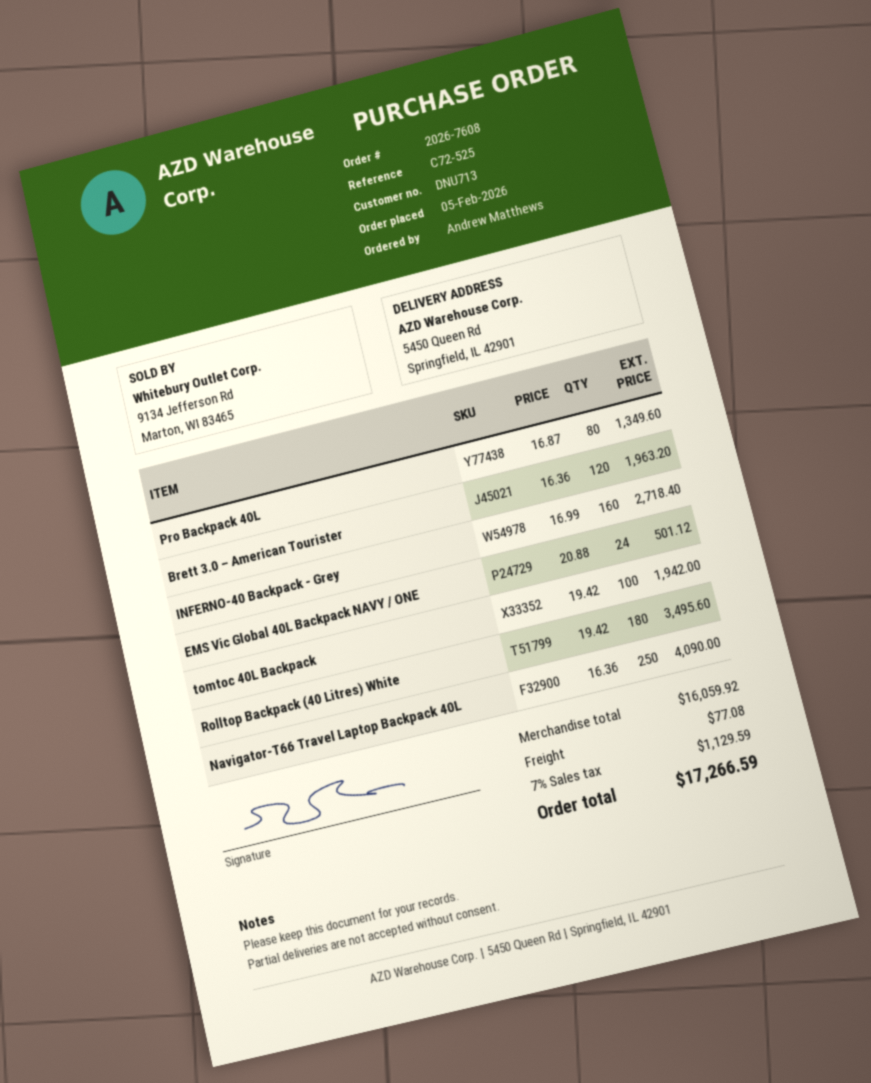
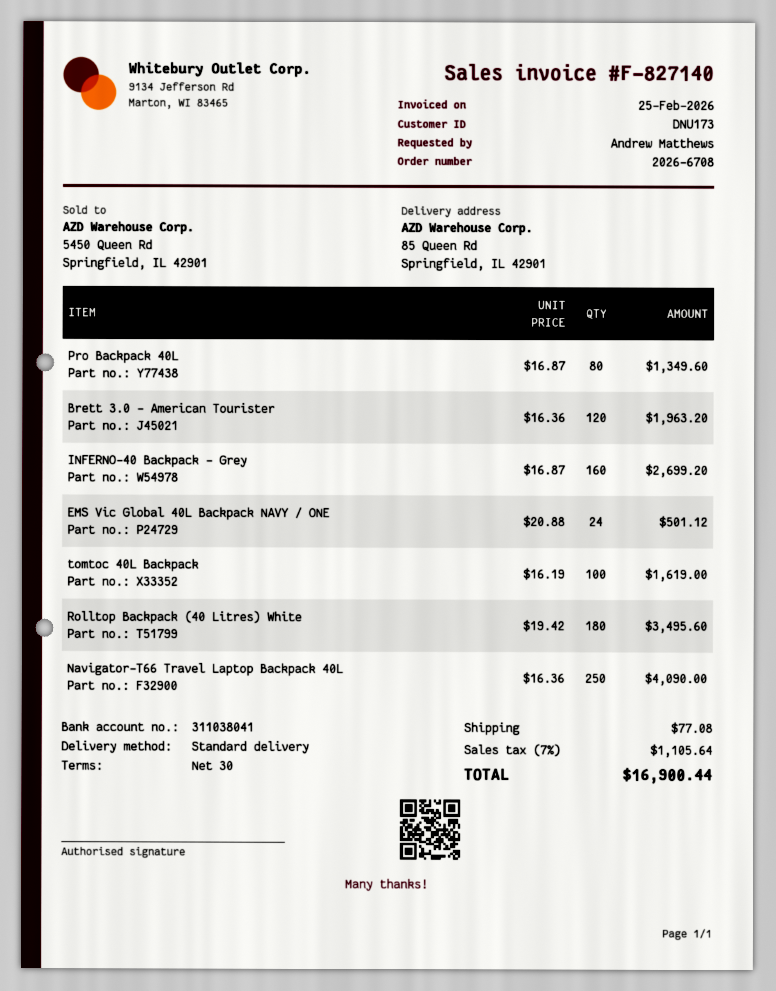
order number: 2026-7608 -> 2026-6708
customer number: DNU713 -> DNU173
ship to: 5450 Queen Rd, Springfield, IL 42901 -> 85 Queen Rd, Springfield, IL 42901
INFERNO-40 Backpack - Grey: 160 x 16.99 = 2718.40 -> 160 x 16.87 = 2699.20
tomtoc 40L Backpack: 100 x 19.42 = 1942.00 -> 100 x 16.19 = 1619.00
tax: 7% = 1129.59 -> 7% = 1105.64
total: 17266.59 -> 16900.44

